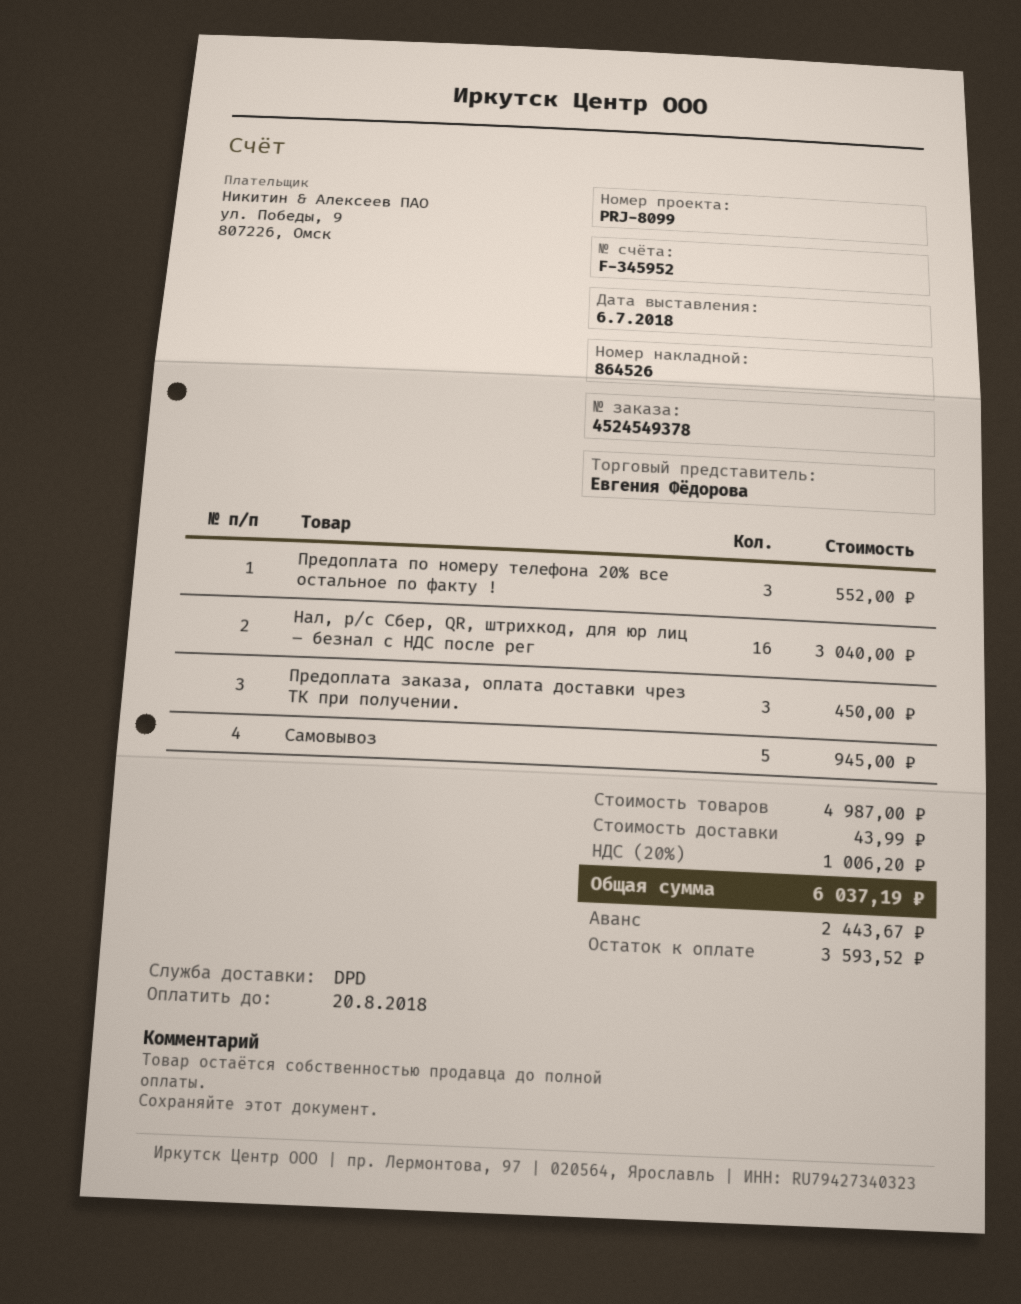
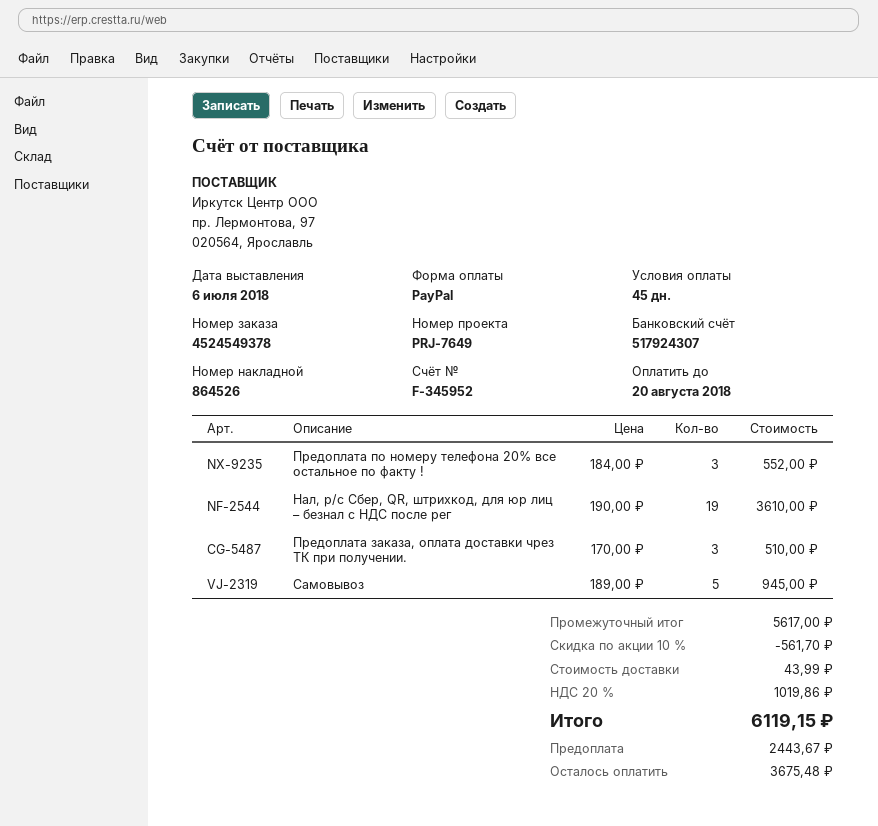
reference: PRJ-8099 -> PRJ-7649
Нал, р/с Сбер, QR, штрихкод, для юр лиц – безнал с НДС после рег: 16 for 3040.00 -> 19 for 3610.00
Предоплата заказа, оплата доставки чрез ТК при получении.: 3 for 450.00 -> 3 for 510.00
subtotal: 4987.00 -> 5617.00
discount: none -> 10% = 561.70
tax: 20% = 1006.20 -> 20% = 1019.86
total: 6037.19 -> 6119.15
balance: 3593.52 -> 3675.48

